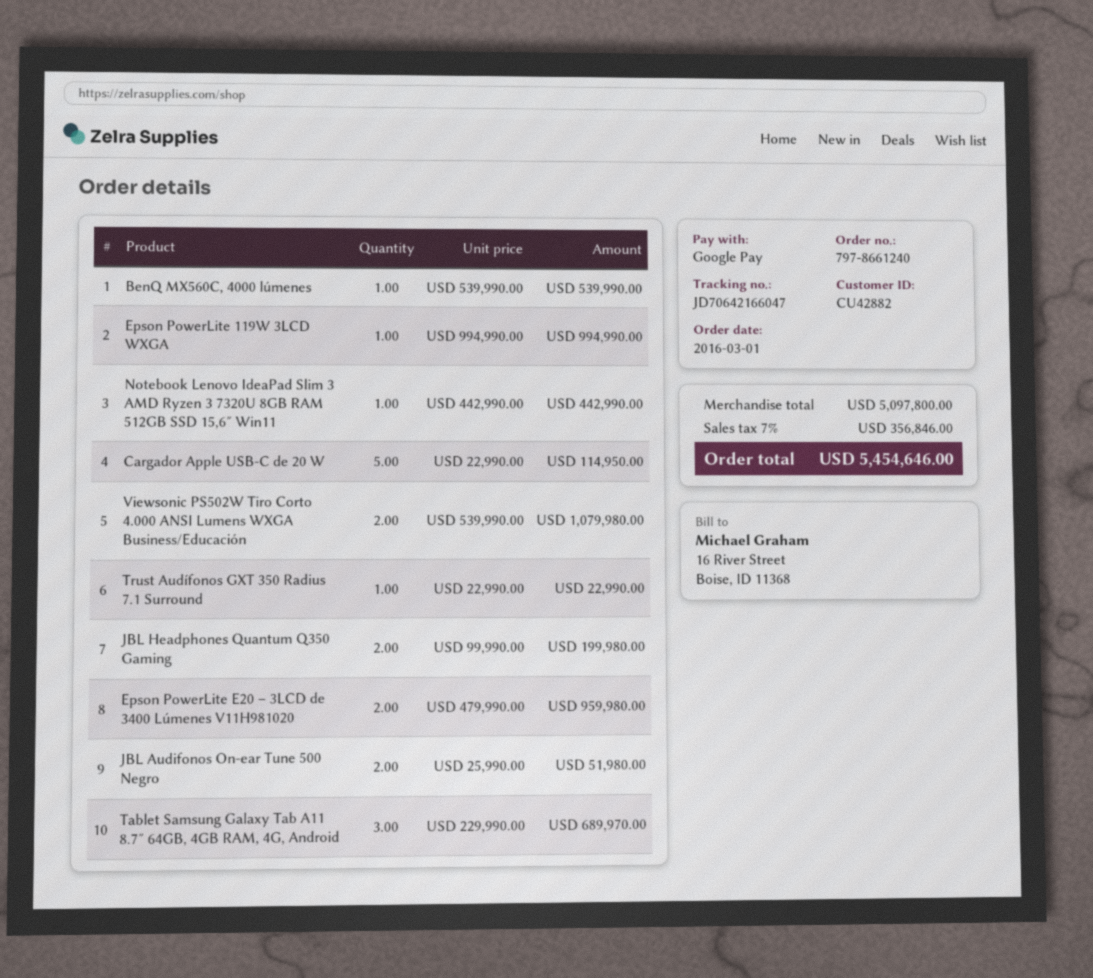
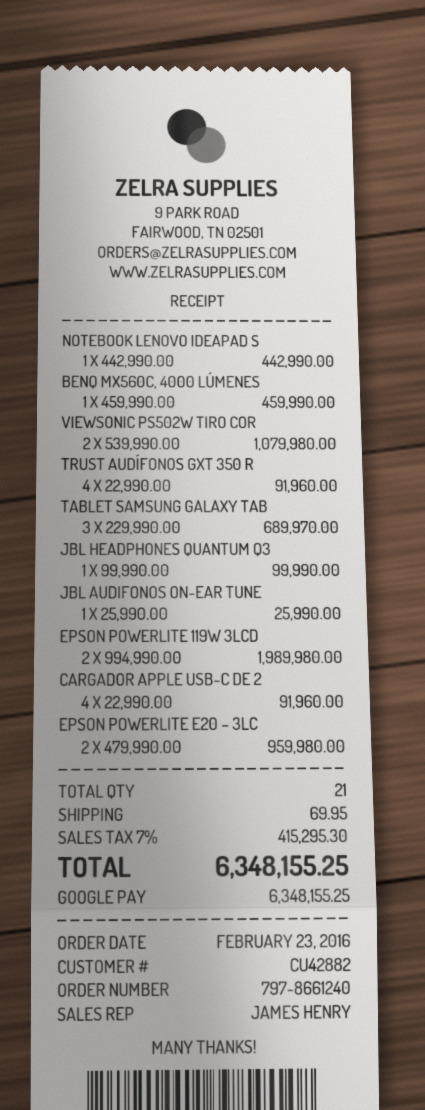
order date: 2016-03-01 -> 2016-02-23
BenQ MX560C, 4000 lúmenes: 1 x 539990.00 = 539990.00 -> 1 x 459990.00 = 459990.00
Epson PowerLite 119W 3LCD WXGA: 1 x 994990.00 = 994990.00 -> 2 x 994990.00 = 1989980.00
Cargador Apple USB-C de 20 W: 5 x 22990.00 = 114950.00 -> 4 x 22990.00 = 91960.00
Trust Audífonos GXT 350 Radius 7.1 Surround: 1 x 22990.00 = 22990.00 -> 4 x 22990.00 = 91960.00
JBL Headphones Quantum Q350 Gaming: 2 x 99990.00 = 199980.00 -> 1 x 99990.00 = 99990.00
JBL Audifonos On-ear Tune 500 Negro: 2 x 25990.00 = 51980.00 -> 1 x 25990.00 = 25990.00
shipping: none -> 69.95
tax: 7% = 356846.00 -> 7% = 415295.30
total: 5454646.00 -> 6348155.25

